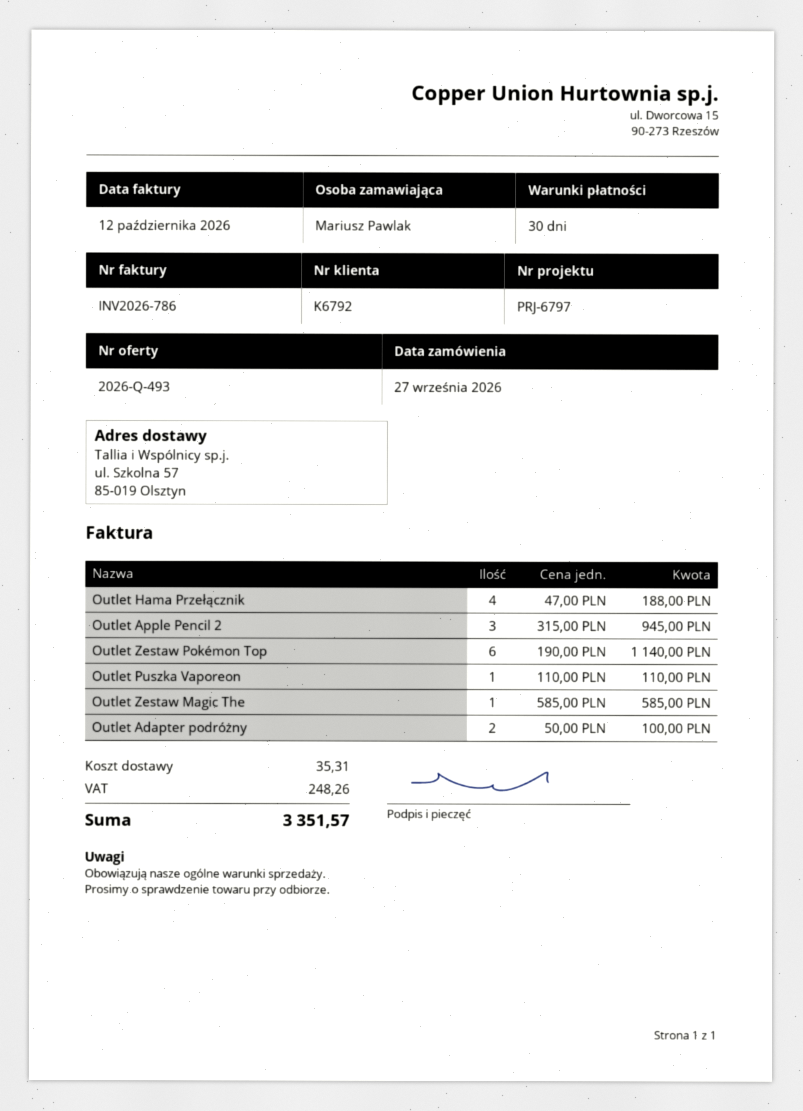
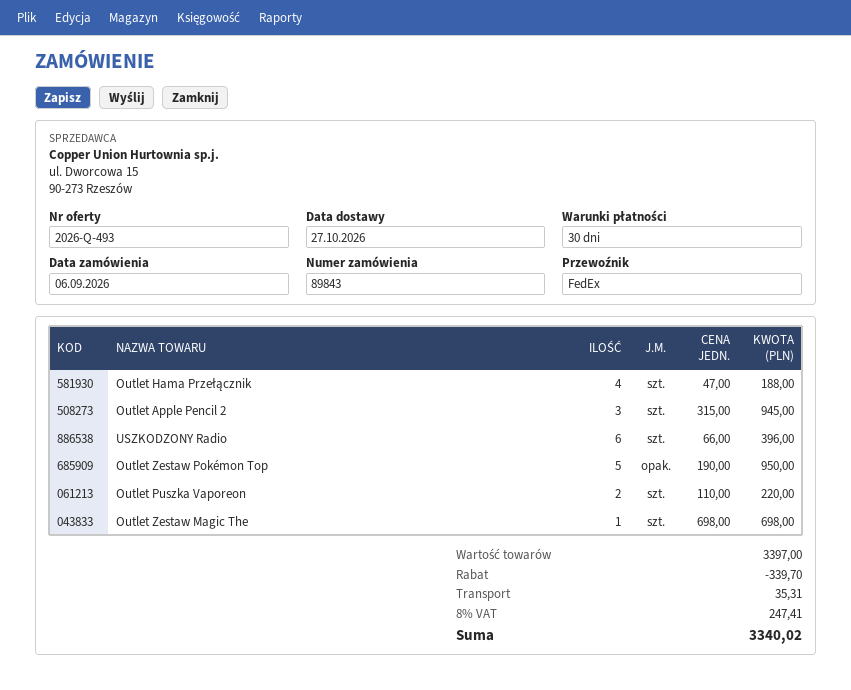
order date: 2026-09-27 -> 2026-09-06
Outlet Zestaw Pokémon Top: 6 x 190.00 = 1140.00 -> 5 x 190.00 = 950.00
Outlet Puszka Vaporeon: 1 x 110.00 = 110.00 -> 2 x 110.00 = 220.00
Outlet Zestaw Magic The: 1 x 585.00 = 585.00 -> 1 x 698.00 = 698.00
Outlet Adapter podróżny: 2 x 50.00 = 100.00 -> none
USZKODZONY Radio: none -> 6 x 66.00 = 396.00
discount: none -> 339.70
tax: 248.26 -> 247.41
total: 3351.57 -> 3340.02

